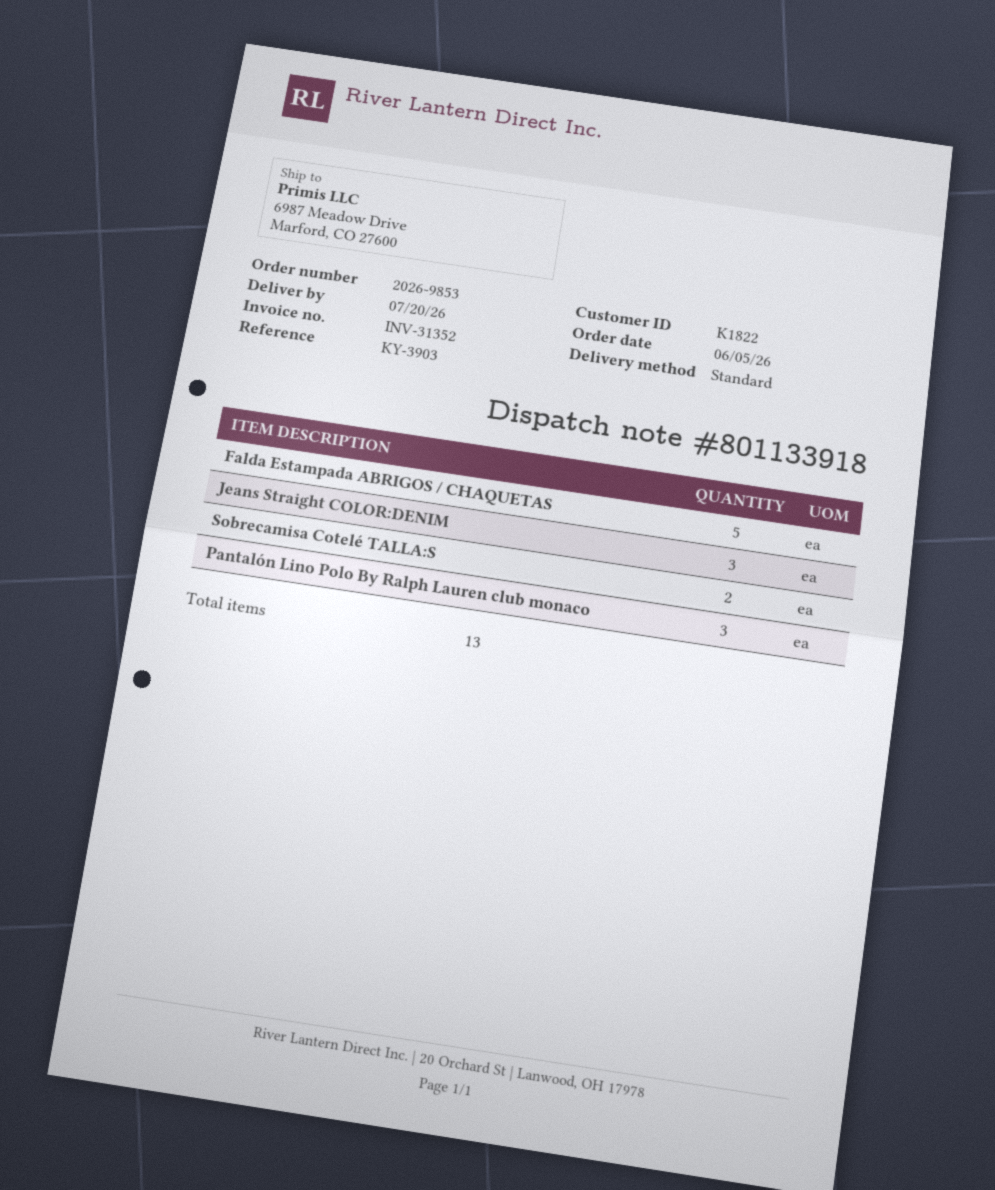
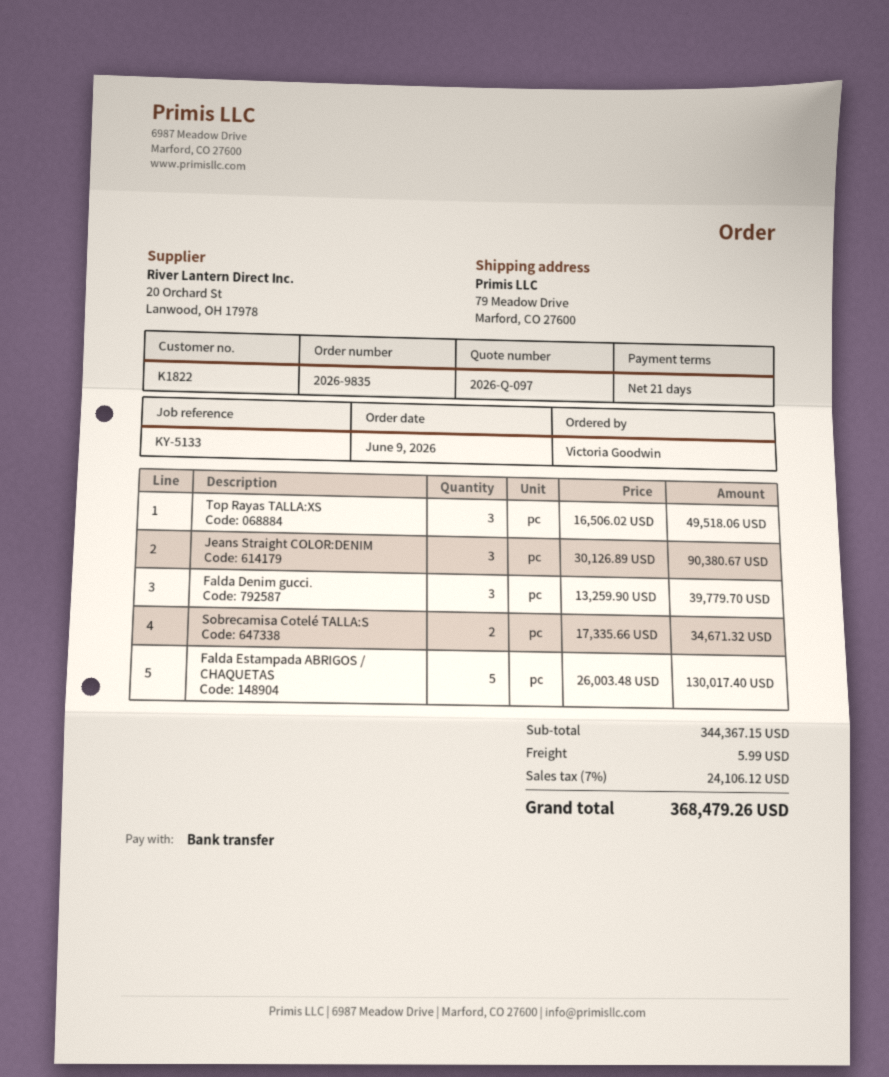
order number: 2026-9853 -> 2026-9835
order date: 2026-06-05 -> 2026-06-09
reference: KY-3903 -> KY-5133
ship to: 6987 Meadow Drive, Marford, CO 27600 -> 79 Meadow Drive, Marford, CO 27600
Pantalón Lino Polo By Ralph Lauren club monaco: 3 -> none
Top Rayas TALLA:XS: none -> 3
Falda Denim gucci.: none -> 3

